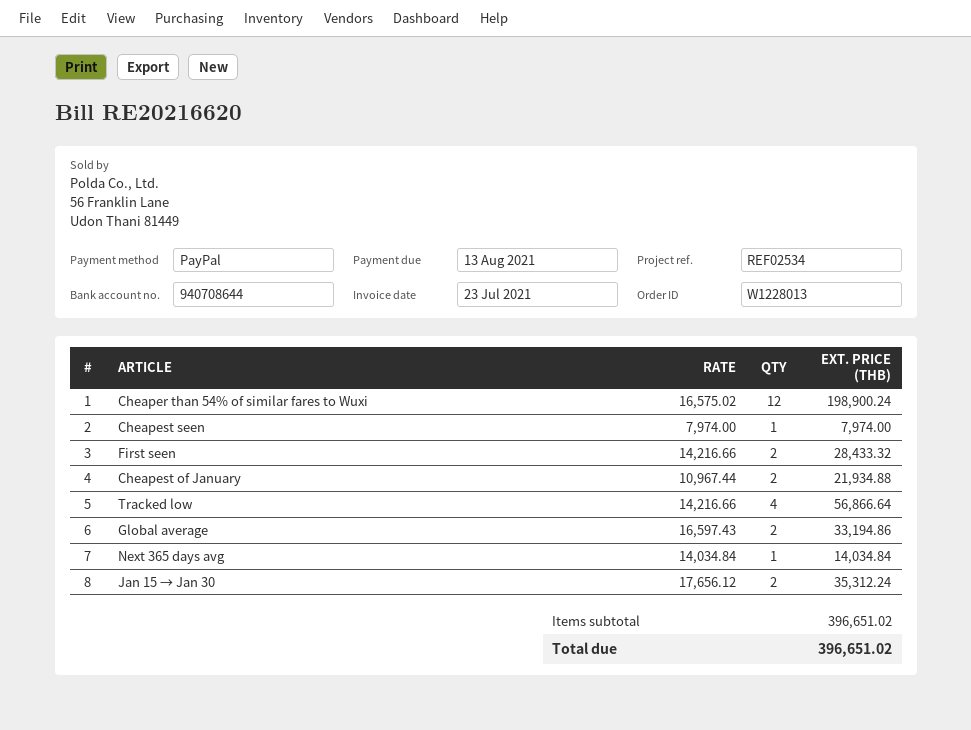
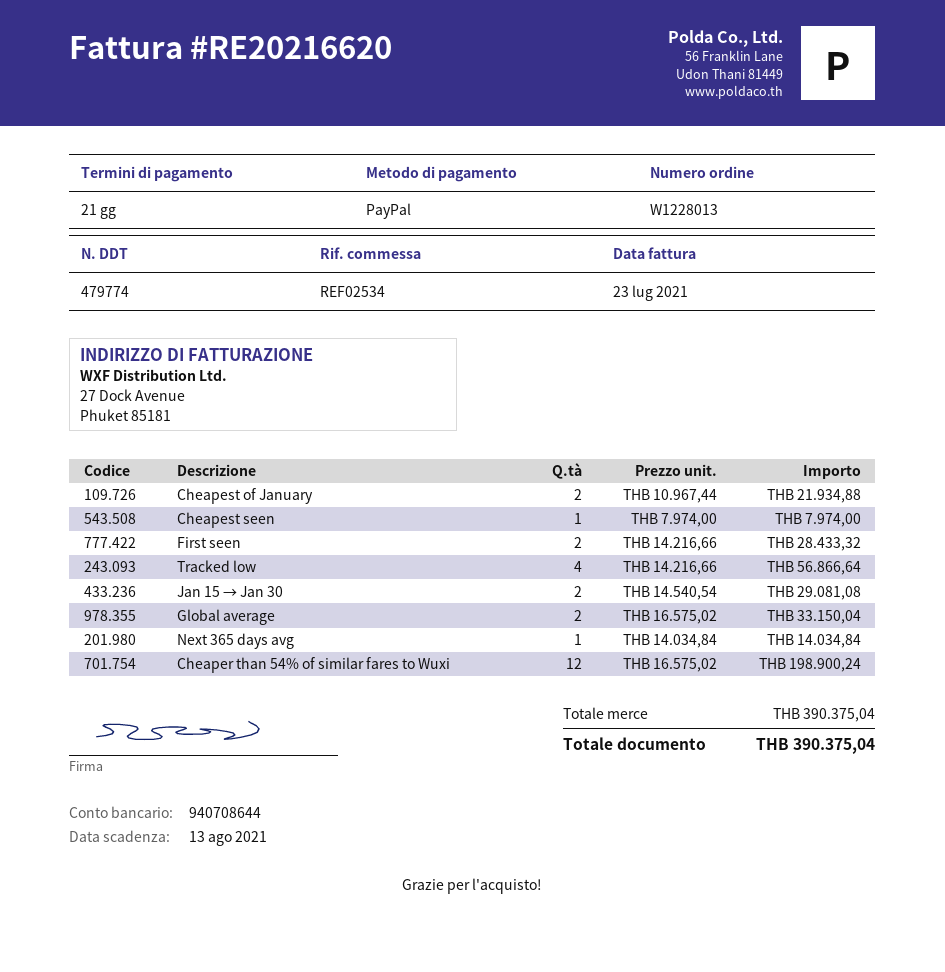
Global average: 2 x 16597.43 = 33194.86 -> 2 x 16575.02 = 33150.04
Jan 15 → Jan 30: 2 x 17656.12 = 35312.24 -> 2 x 14540.54 = 29081.08
subtotal: 396651.02 -> 390375.04
total: 396651.02 -> 390375.04

